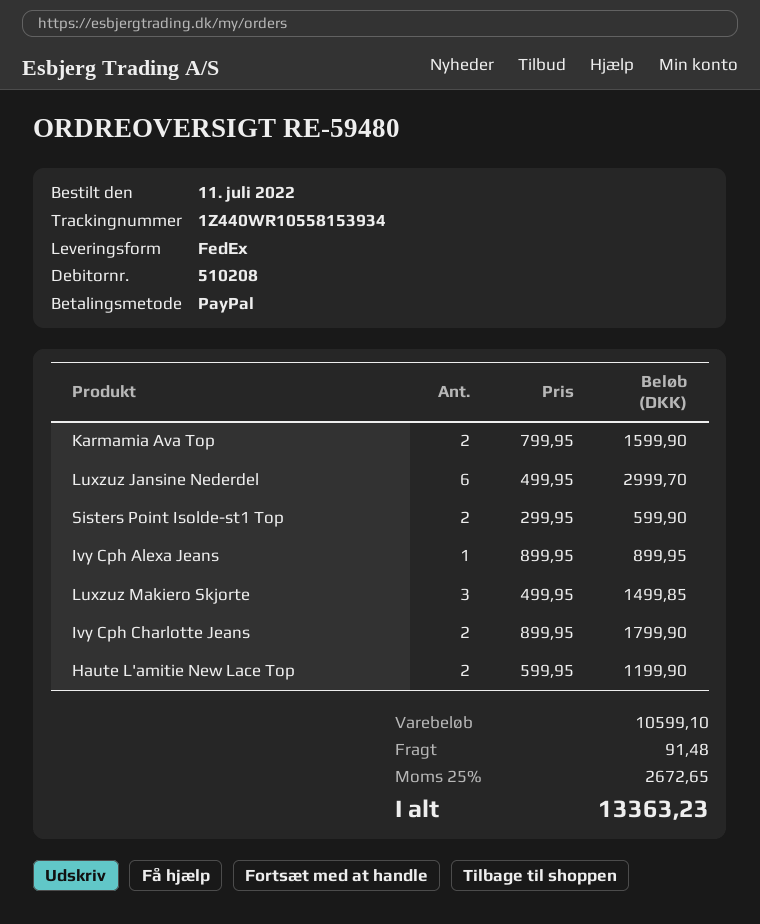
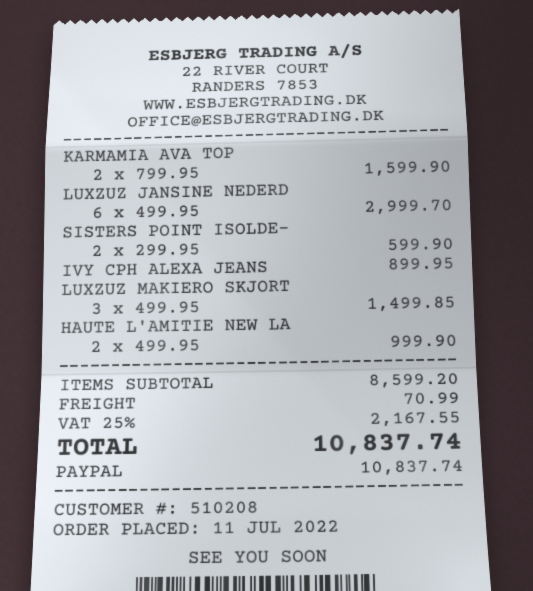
Ivy Cph Charlotte Jeans: 2 x 899.95 = 1799.90 -> none
Haute L'amitie New Lace Top: 2 x 599.95 = 1199.90 -> 2 x 499.95 = 999.90
subtotal: 10599.10 -> 8599.20
shipping: 91.48 -> 70.99
tax: 25% = 2672.65 -> 25% = 2167.55
total: 13363.23 -> 10837.74

